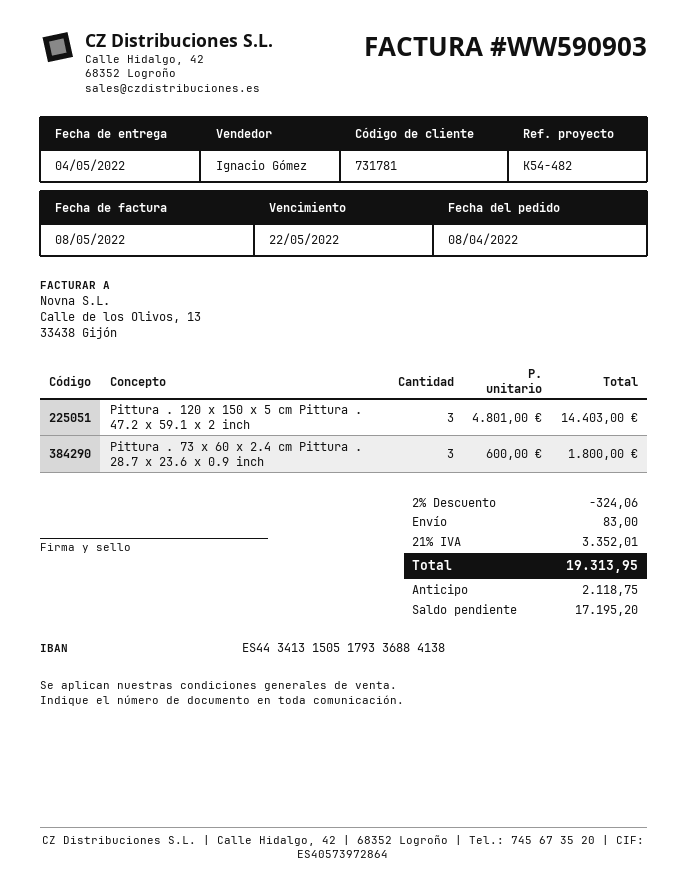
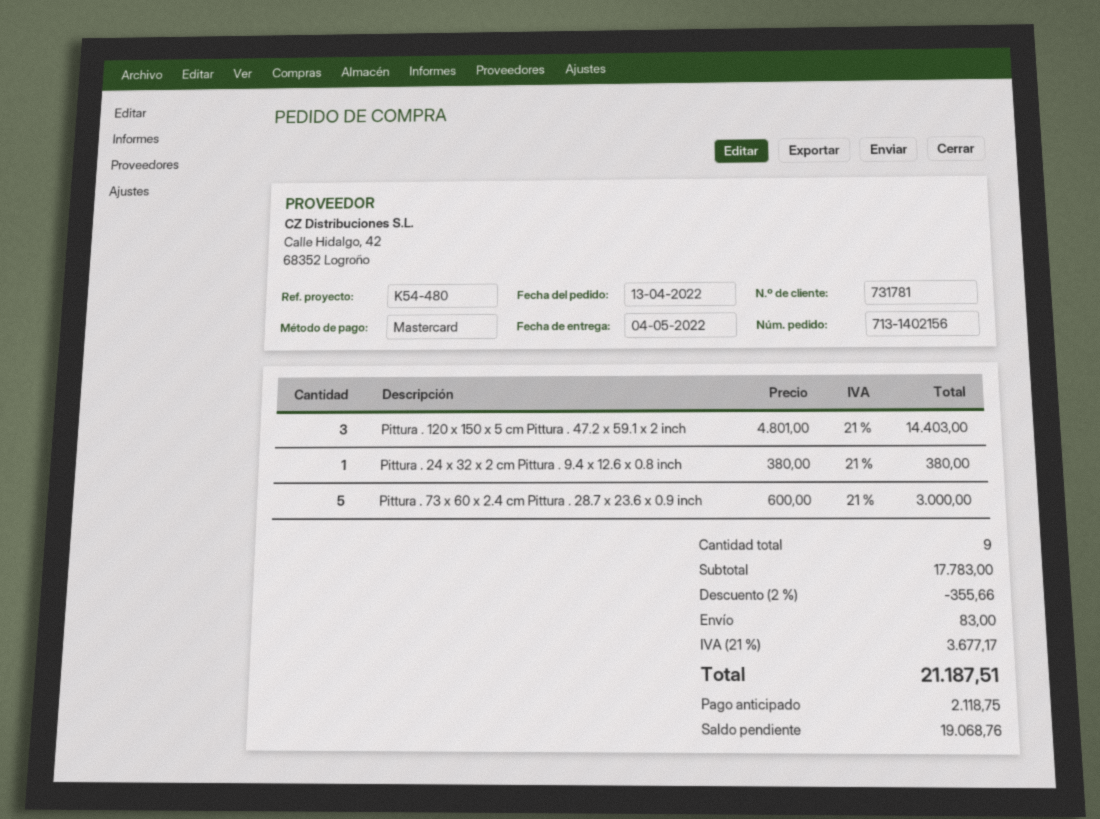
order date: 2022-04-08 -> 2022-04-13
reference: K54-482 -> K54-480
Pittura . 73 x 60 x 2.4 cm Pittura . 28.7 x 23.6 x 0.9 inch: 3 x 600.00 = 1800.00 -> 5 x 600.00 = 3000.00
Pittura . 24 x 32 x 2 cm Pittura . 9.4 x 12.6 x 0.8 inch: none -> 1 x 380.00 = 380.00
discount: 2% = 324.06 -> 2% = 355.66
tax: 21% = 3352.01 -> 21% = 3677.17
total: 19313.95 -> 21187.51
balance: 17195.20 -> 19068.76

